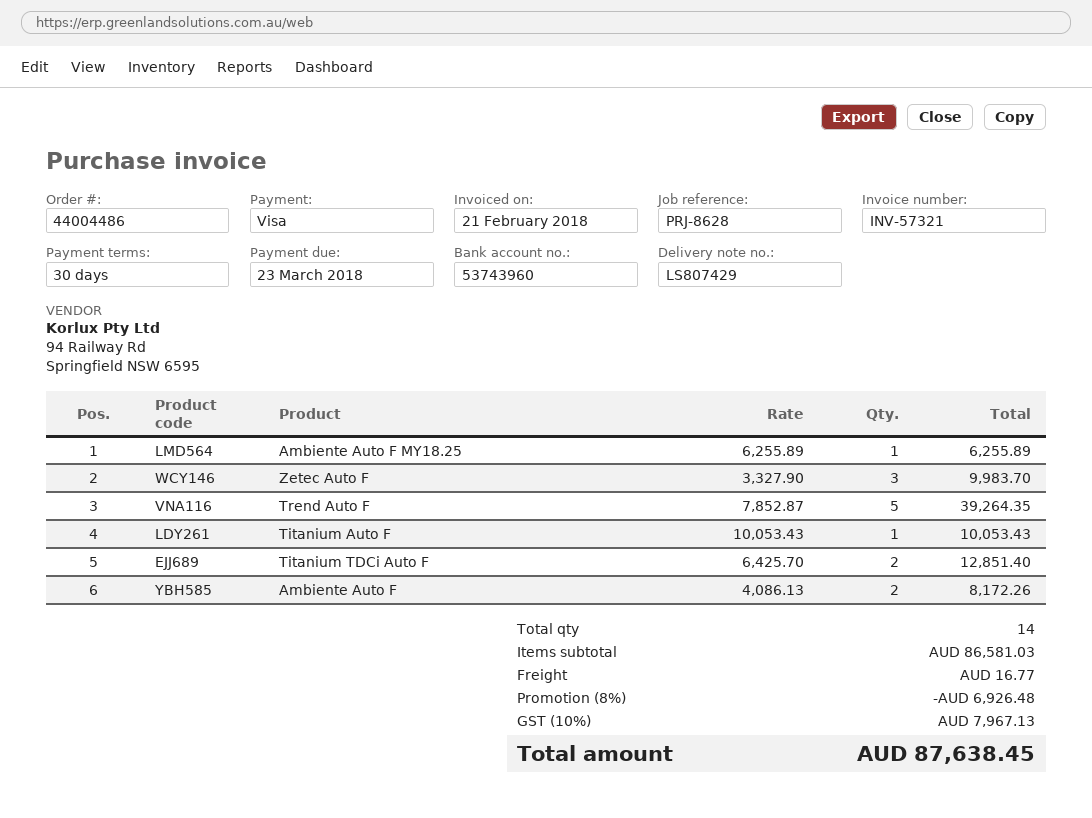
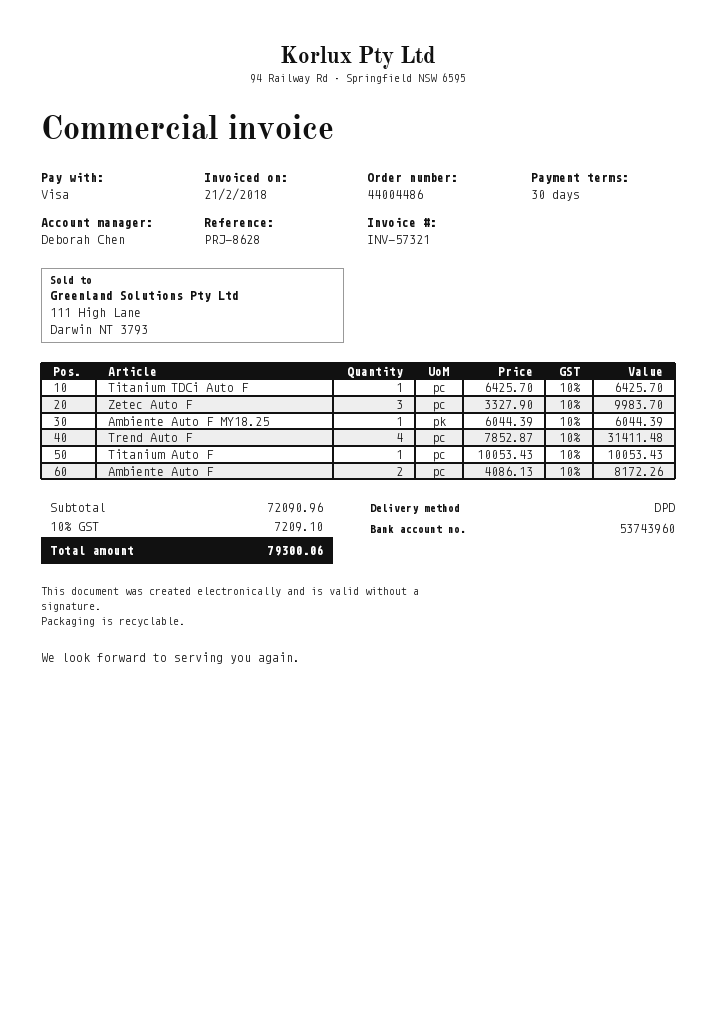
Ambiente Auto F MY18.25: 1 x 6255.89 = 6255.89 -> 1 x 6044.39 = 6044.39
Trend Auto F: 5 x 7852.87 = 39264.35 -> 4 x 7852.87 = 31411.48
Titanium TDCi Auto F: 2 x 6425.70 = 12851.40 -> 1 x 6425.70 = 6425.70
subtotal: 86581.03 -> 72090.96
discount: 8% = 6926.48 -> none
shipping: 16.77 -> none
tax: 10% = 7967.13 -> 10% = 7209.10
total: 87638.45 -> 79300.06

